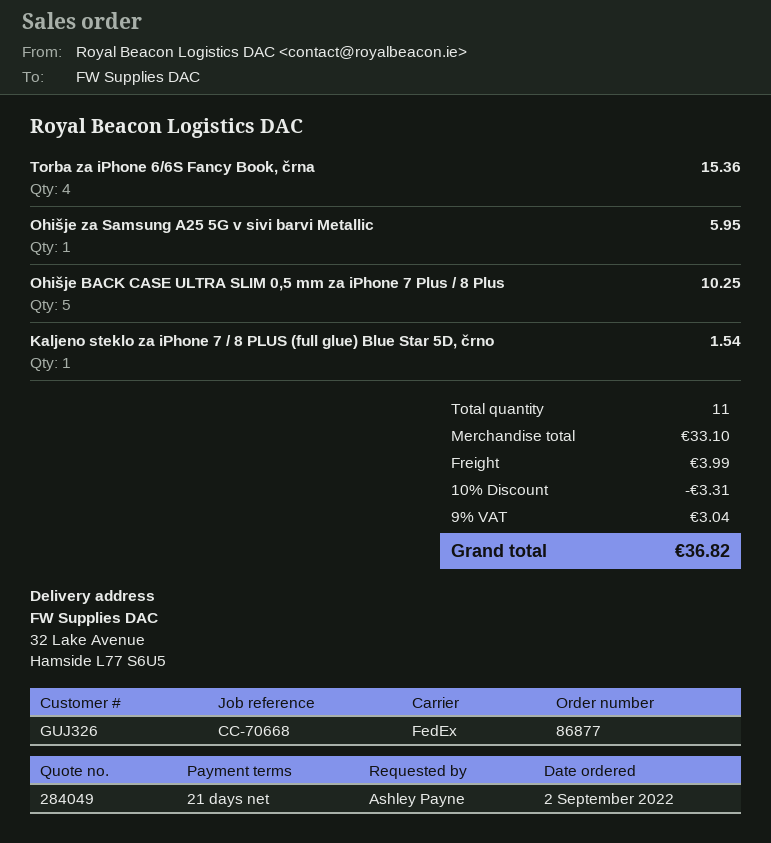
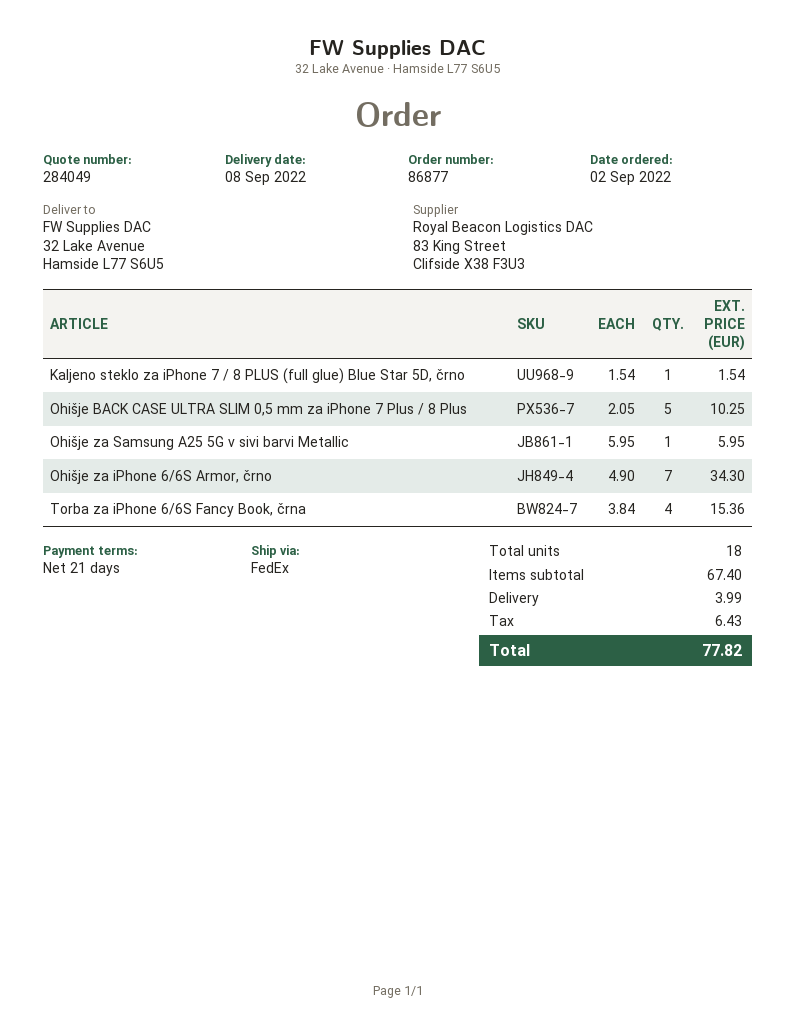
Ohišje za iPhone 6/6S Armor, črno: none -> 7 for 34.30
total quantity: 11 -> 18
subtotal: 33.10 -> 67.40
discount: 10% = 3.31 -> none
tax: 3.04 -> 6.43
total: 36.82 -> 77.82

